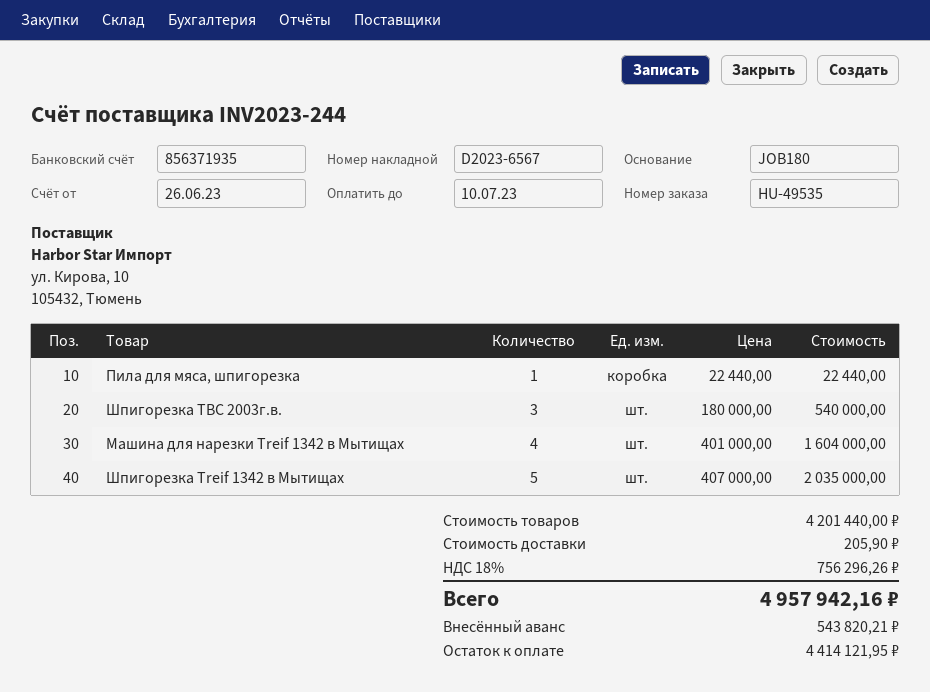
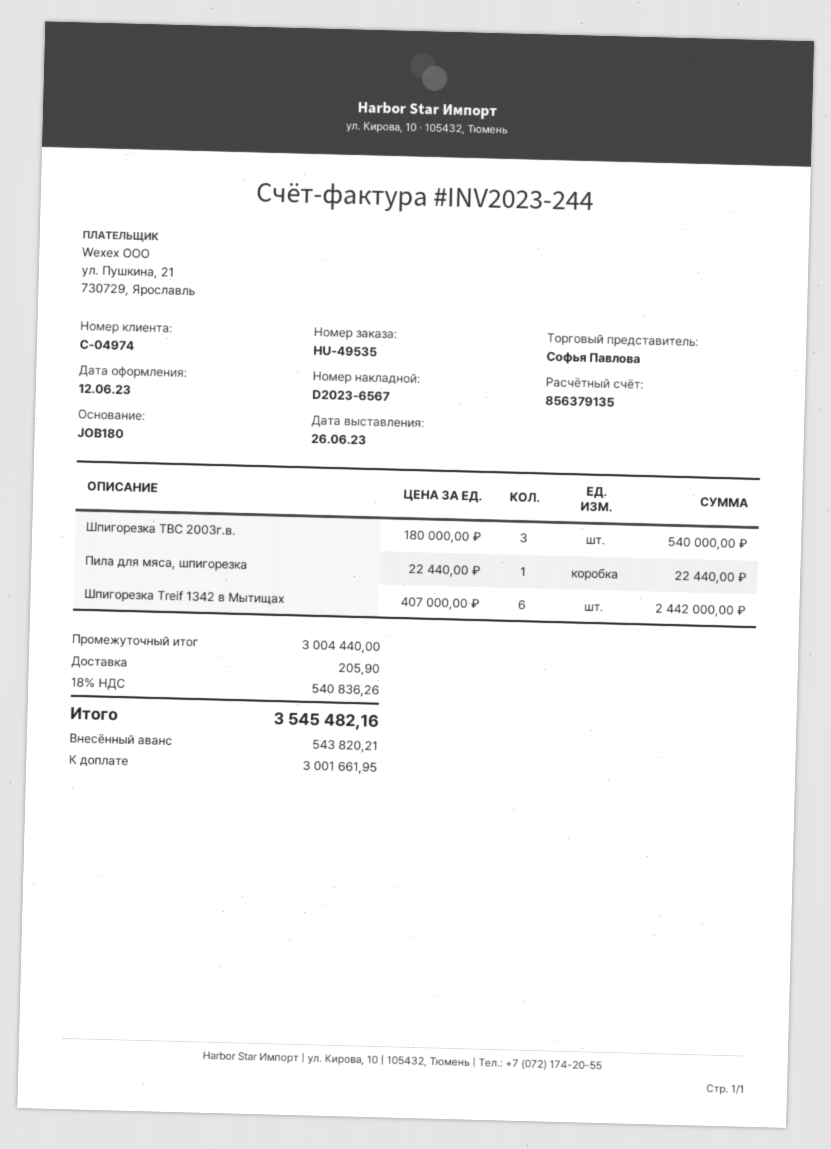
bank account: 856371935 -> 856379135
Машина для нарезки Treif 1342 в Мытищах: 4 x 401000.00 = 1604000.00 -> none
Шпигорезка Treif 1342 в Мытищах: 5 x 407000.00 = 2035000.00 -> 6 x 407000.00 = 2442000.00
subtotal: 4201440.00 -> 3004440.00
tax: 18% = 756296.26 -> 18% = 540836.26
total: 4957942.16 -> 3545482.16
balance: 4414121.95 -> 3001661.95

